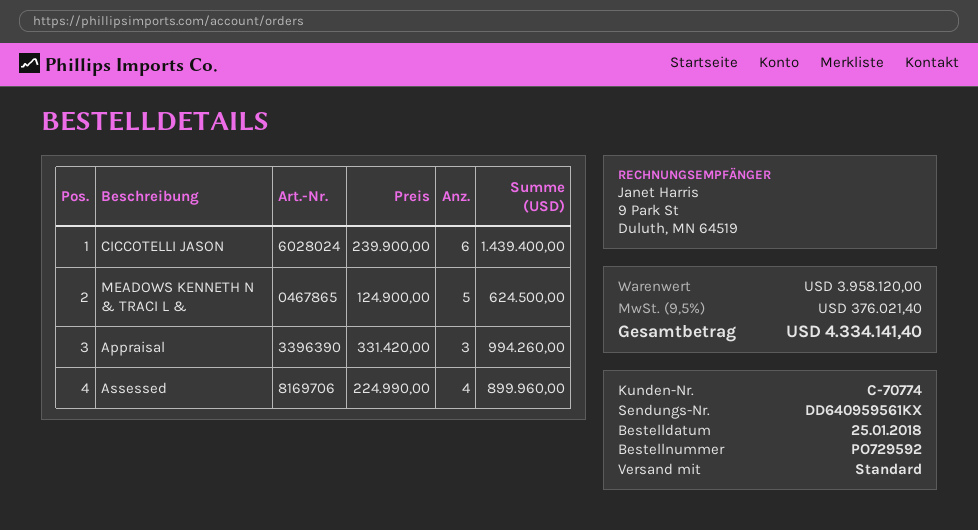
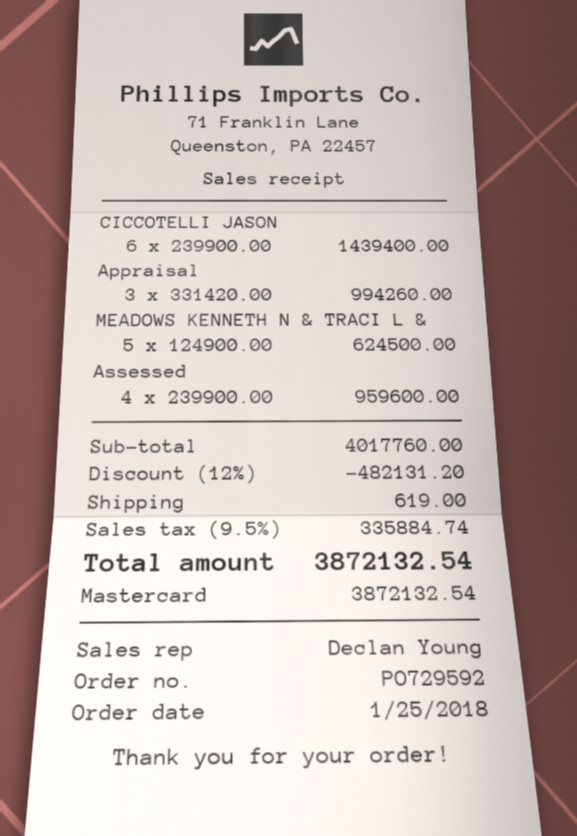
Assessed: 4 x 224990.00 = 899960.00 -> 4 x 239900.00 = 959600.00
subtotal: 3958120.00 -> 4017760.00
discount: none -> 12% = 482131.20
shipping: none -> 619.00
tax: 9.5% = 376021.40 -> 9.5% = 335884.74
total: 4334141.40 -> 3872132.54

